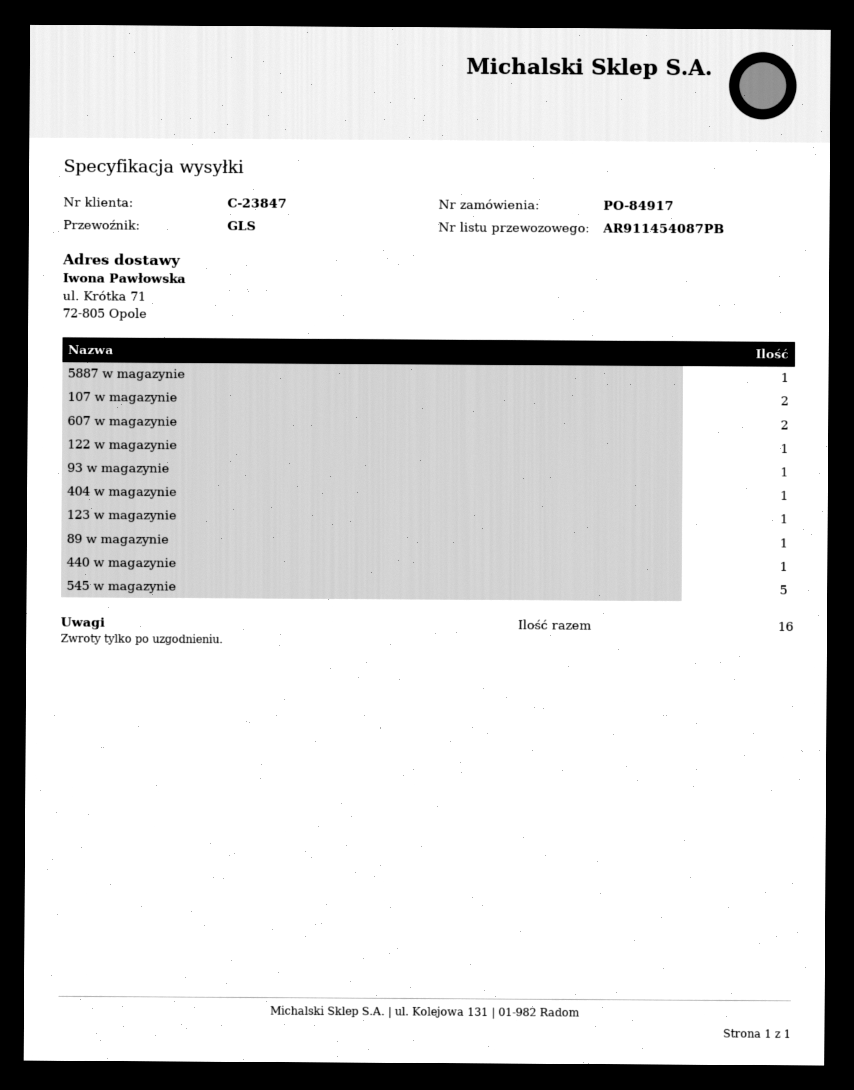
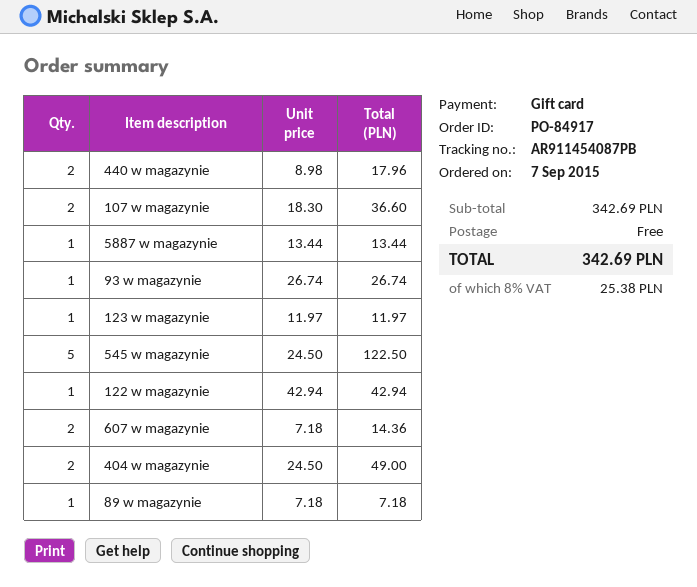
404 w magazynie: 1 -> 2
440 w magazynie: 1 -> 2

